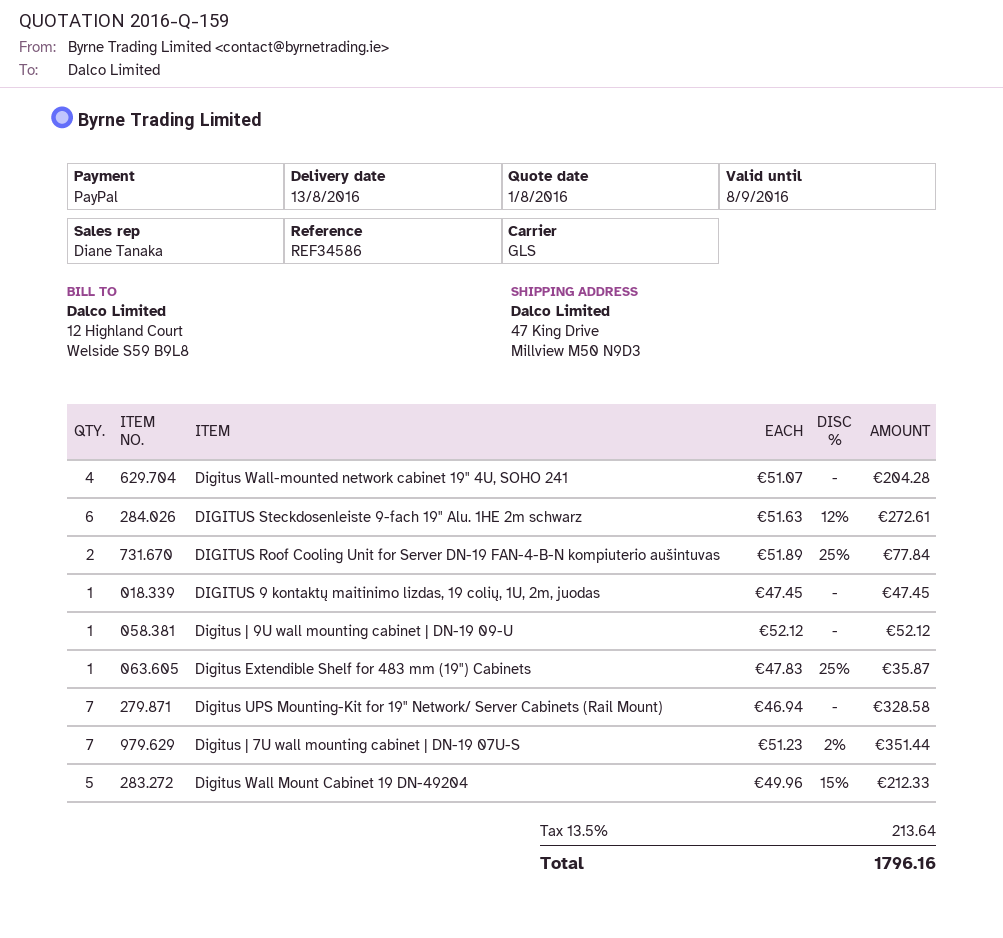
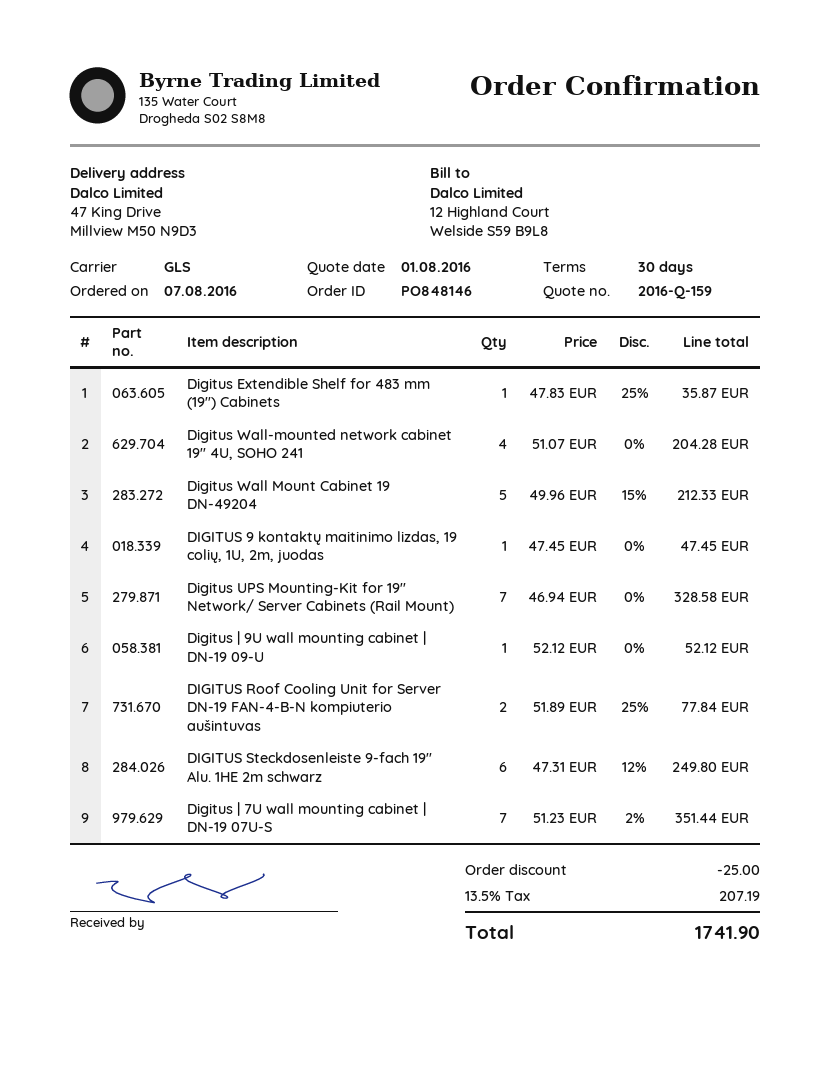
DIGITUS Steckdosenleiste 9-fach 19" Alu. 1HE 2m schwarz: 6 x 51.63 - 12% = 272.61 -> 6 x 47.31 - 12% = 249.80
discount: none -> 25.00
tax: 13.5% = 213.64 -> 13.5% = 207.19
total: 1796.16 -> 1741.90

